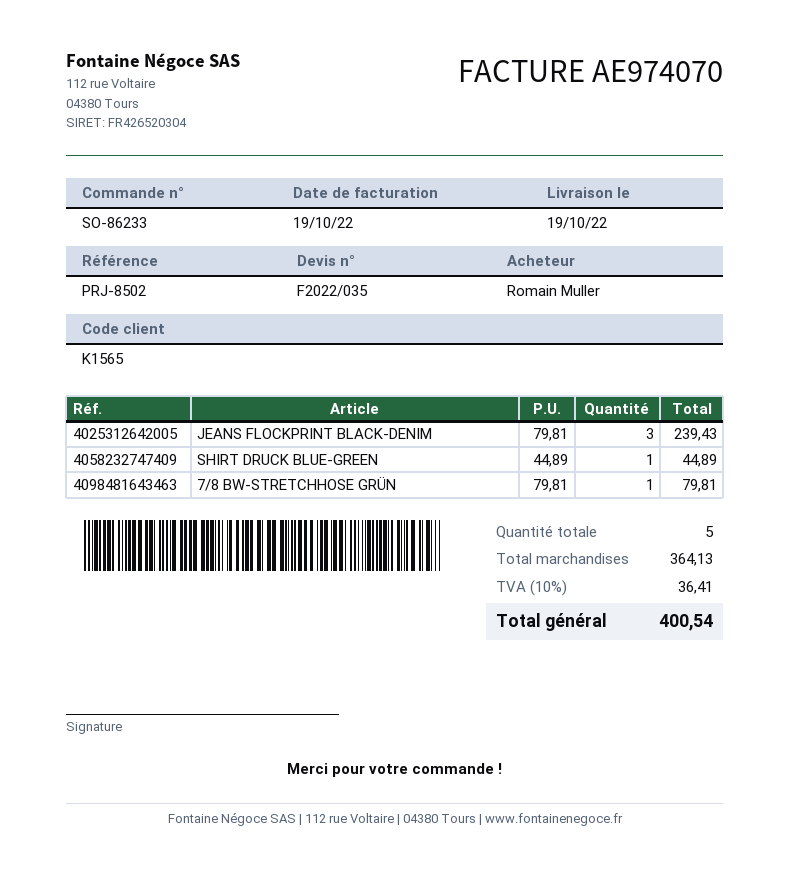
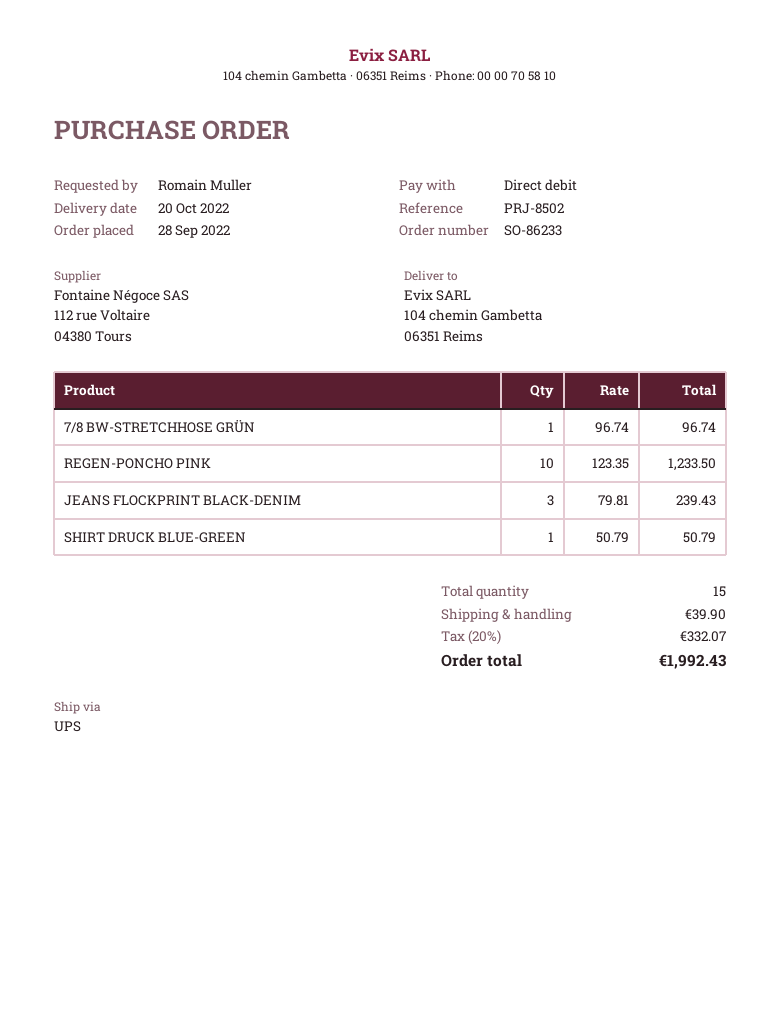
delivery date: 2022-10-19 -> 2022-10-20
SHIRT DRUCK BLUE-GREEN: 1 x 44.89 = 44.89 -> 1 x 50.79 = 50.79
7/8 BW-STRETCHHOSE GRÜN: 1 x 79.81 = 79.81 -> 1 x 96.74 = 96.74
REGEN-PONCHO PINK: none -> 10 x 123.35 = 1233.50
total quantity: 5 -> 15
shipping: none -> 39.90
tax: 10% = 36.41 -> 20% = 332.07
total: 400.54 -> 1992.43

